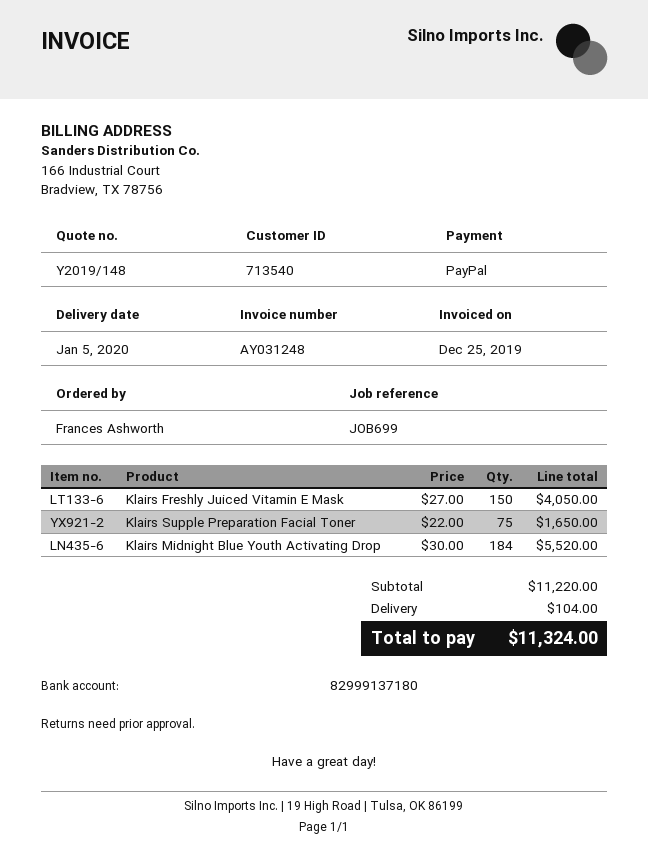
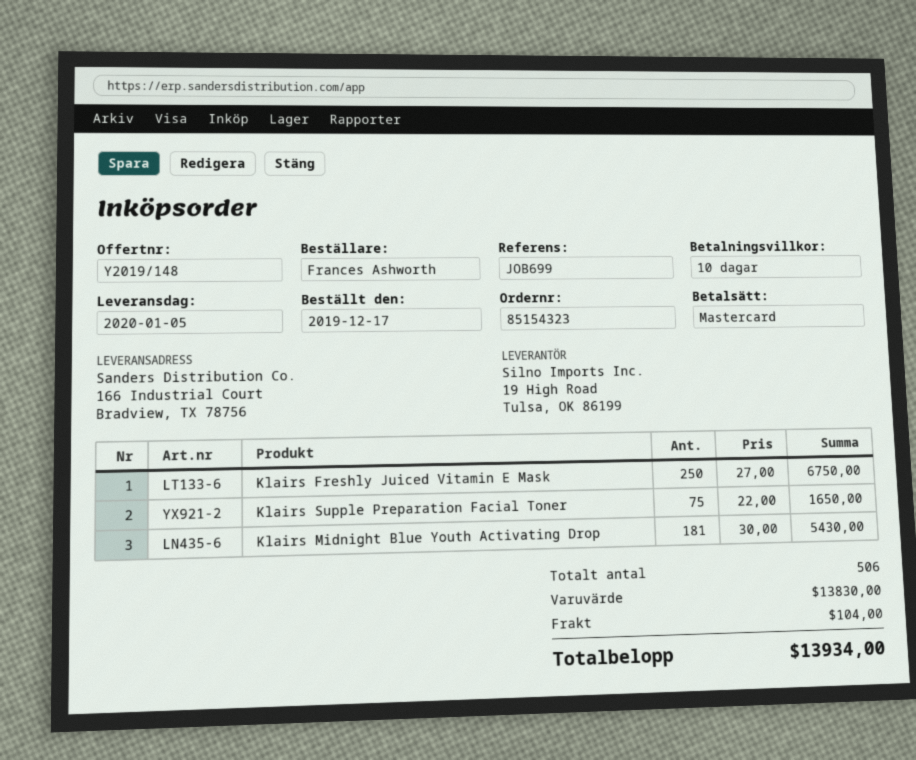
payment method: PayPal -> Mastercard
Klairs Freshly Juiced Vitamin E Mask: 150 x 27.00 = 4050.00 -> 250 x 27.00 = 6750.00
Klairs Midnight Blue Youth Activating Drop: 184 x 30.00 = 5520.00 -> 181 x 30.00 = 5430.00
subtotal: 11220.00 -> 13830.00
total: 11324.00 -> 13934.00

